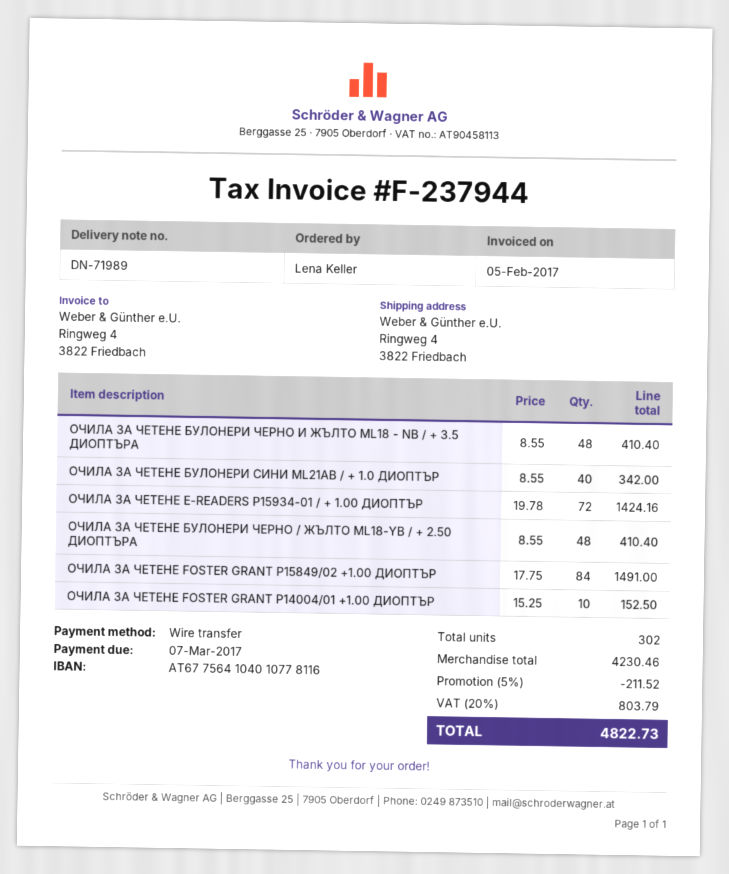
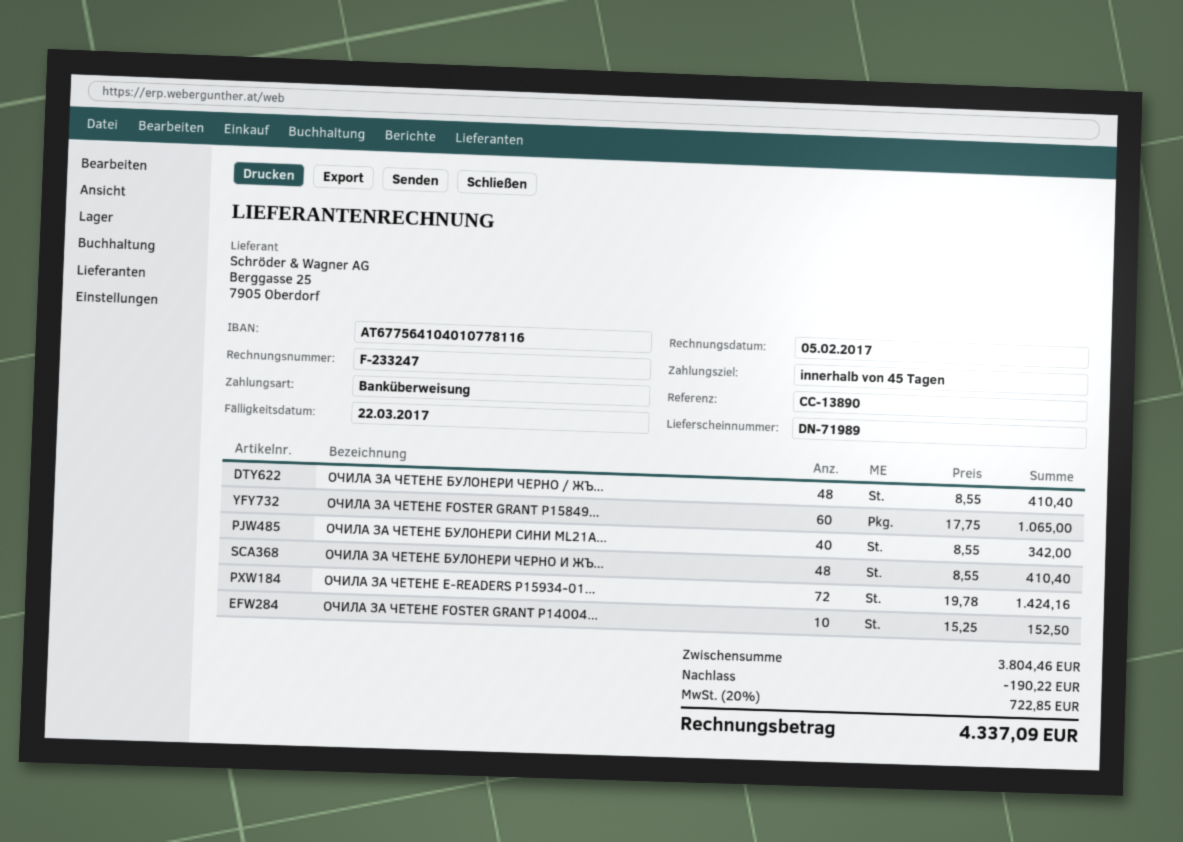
invoice number: F-237944 -> F-233247
due date: 2017-03-07 -> 2017-03-22
ОЧИЛА ЗА ЧЕТЕНЕ FOSTER GRANT Р15849/02 +1.00 ДИОПТЪР: 84 x 17.75 = 1491.00 -> 60 x 17.75 = 1065.00
subtotal: 4230.46 -> 3804.46
discount: 211.52 -> 190.22
tax: 20% = 803.79 -> 20% = 722.85
total: 4822.73 -> 4337.09

